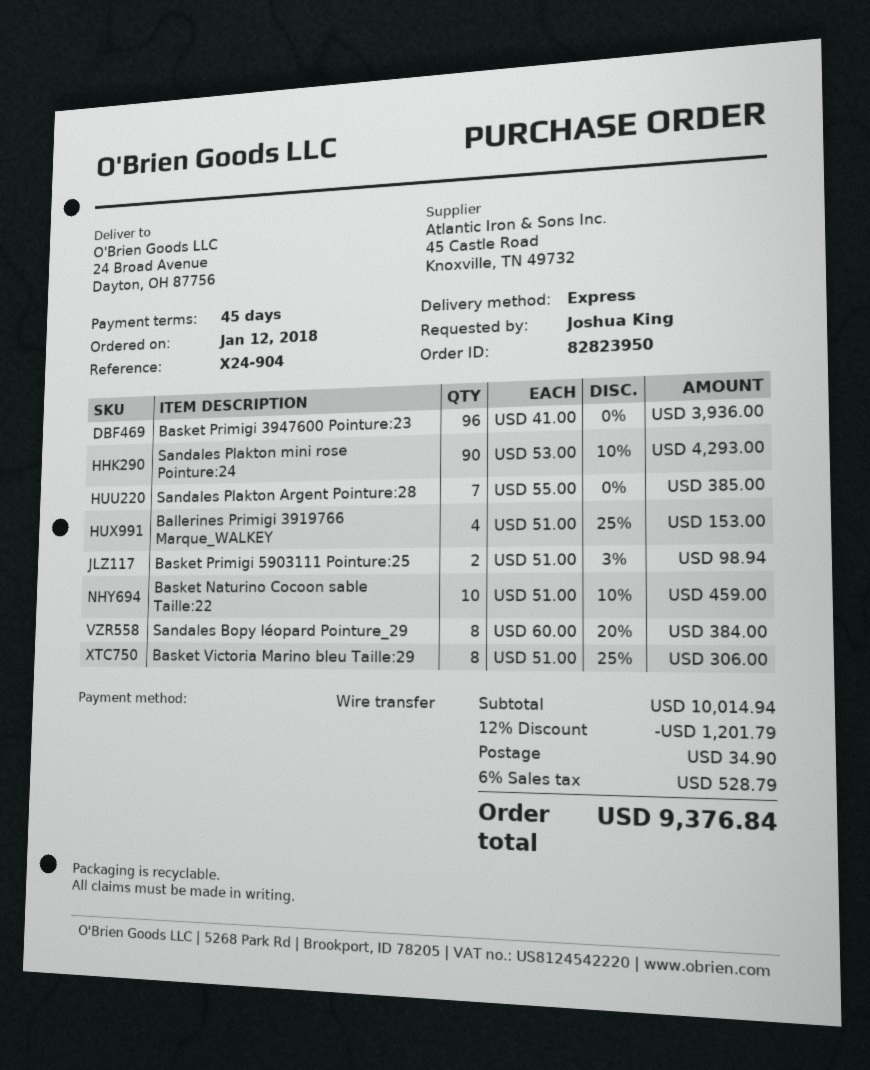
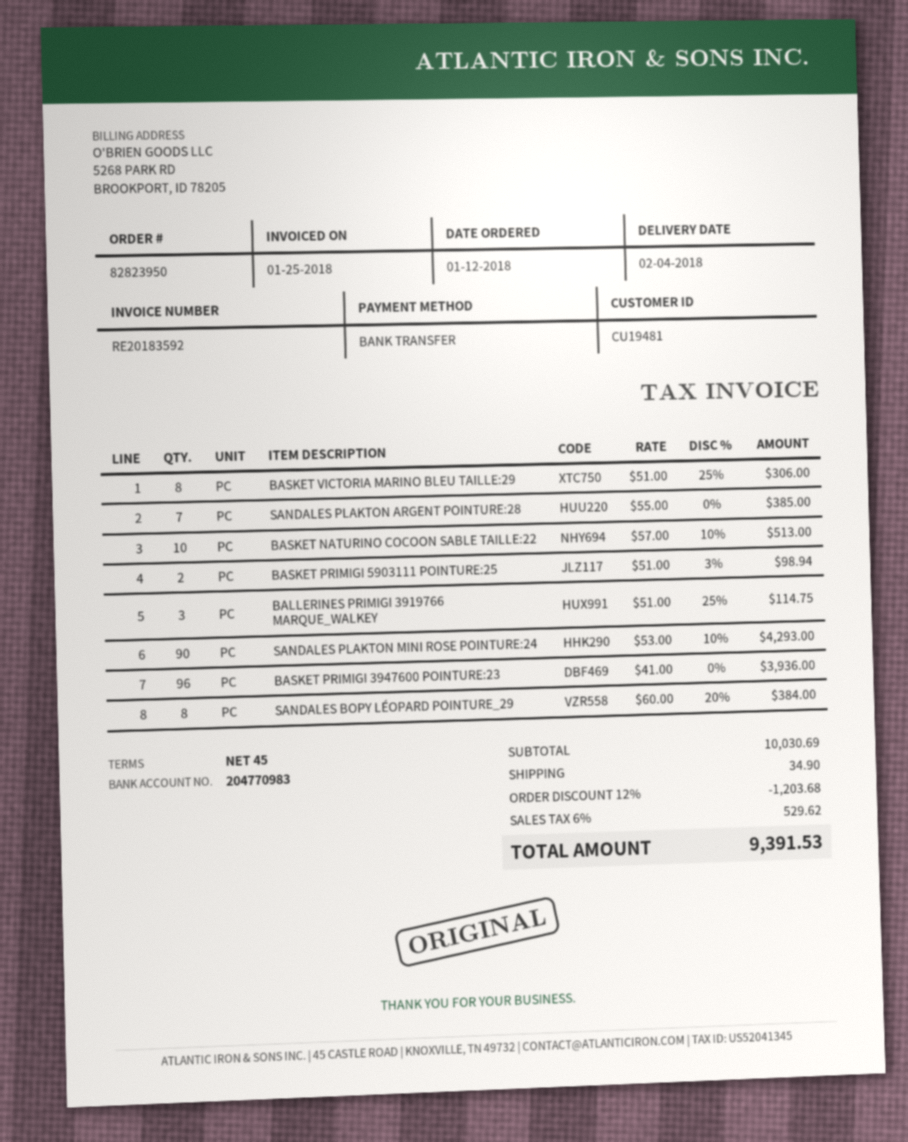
Ballerines Primigi 3919766 Marque_WALKEY: 4 x 51.00 - 25% = 153.00 -> 3 x 51.00 - 25% = 114.75
Basket Naturino Cocoon sable Taille:22: 10 x 51.00 - 10% = 459.00 -> 10 x 57.00 - 10% = 513.00
subtotal: 10014.94 -> 10030.69
discount: 12% = 1201.79 -> 12% = 1203.68
tax: 6% = 528.79 -> 6% = 529.62
total: 9376.84 -> 9391.53

